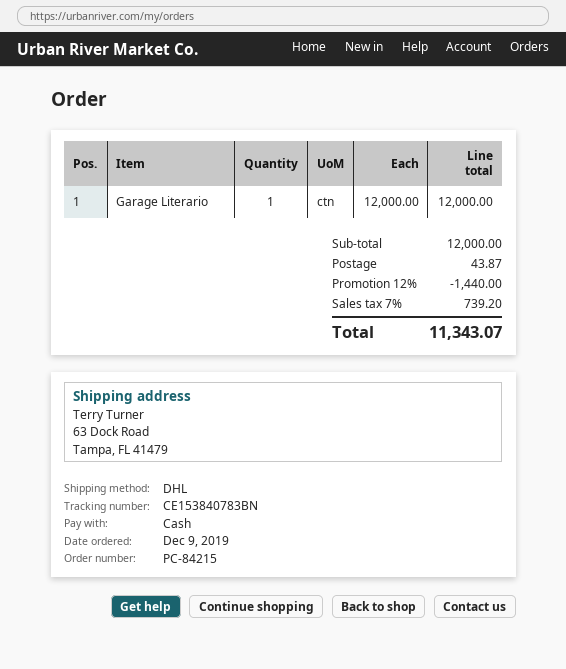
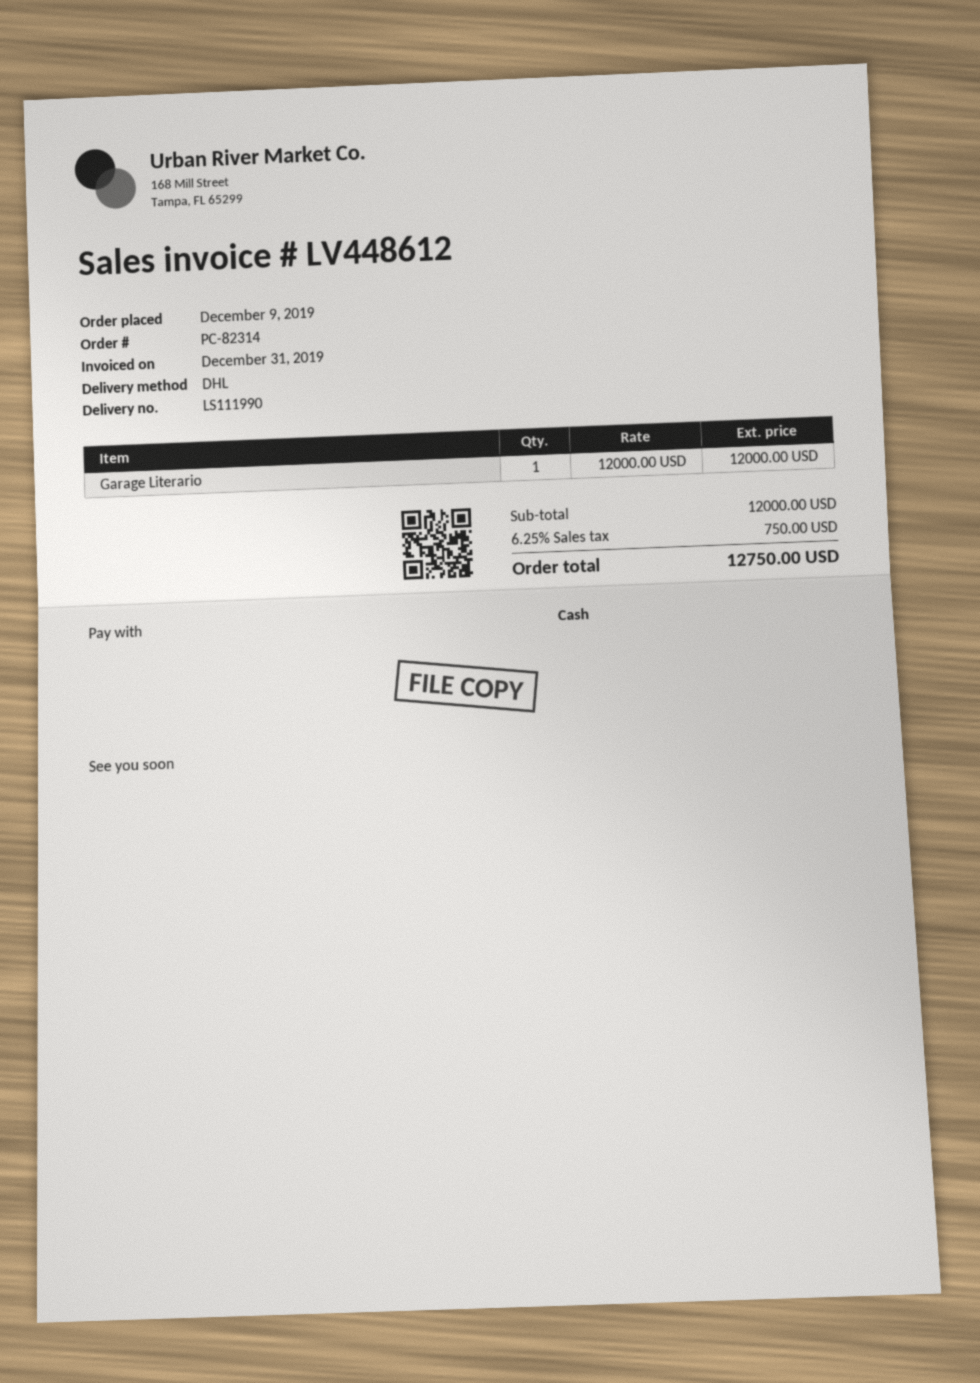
order number: PC-84215 -> PC-82314
discount: 12% = 1440.00 -> none
shipping: 43.87 -> none
tax: 7% = 739.20 -> 6.25% = 750.00
total: 11343.07 -> 12750.00

